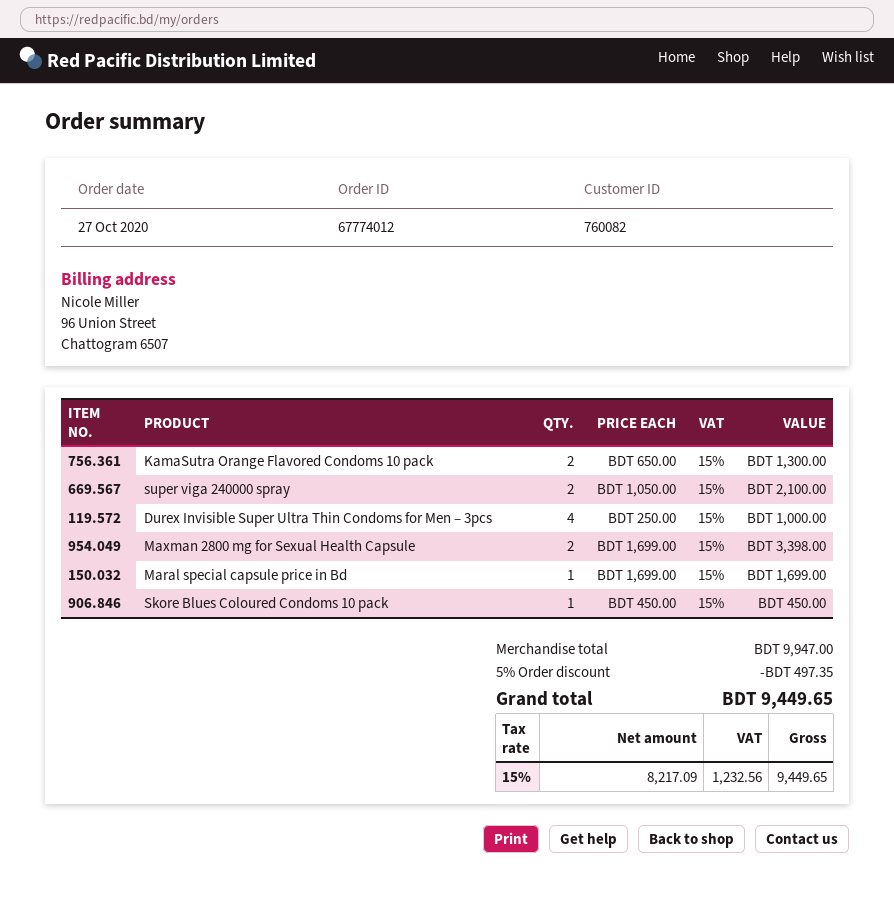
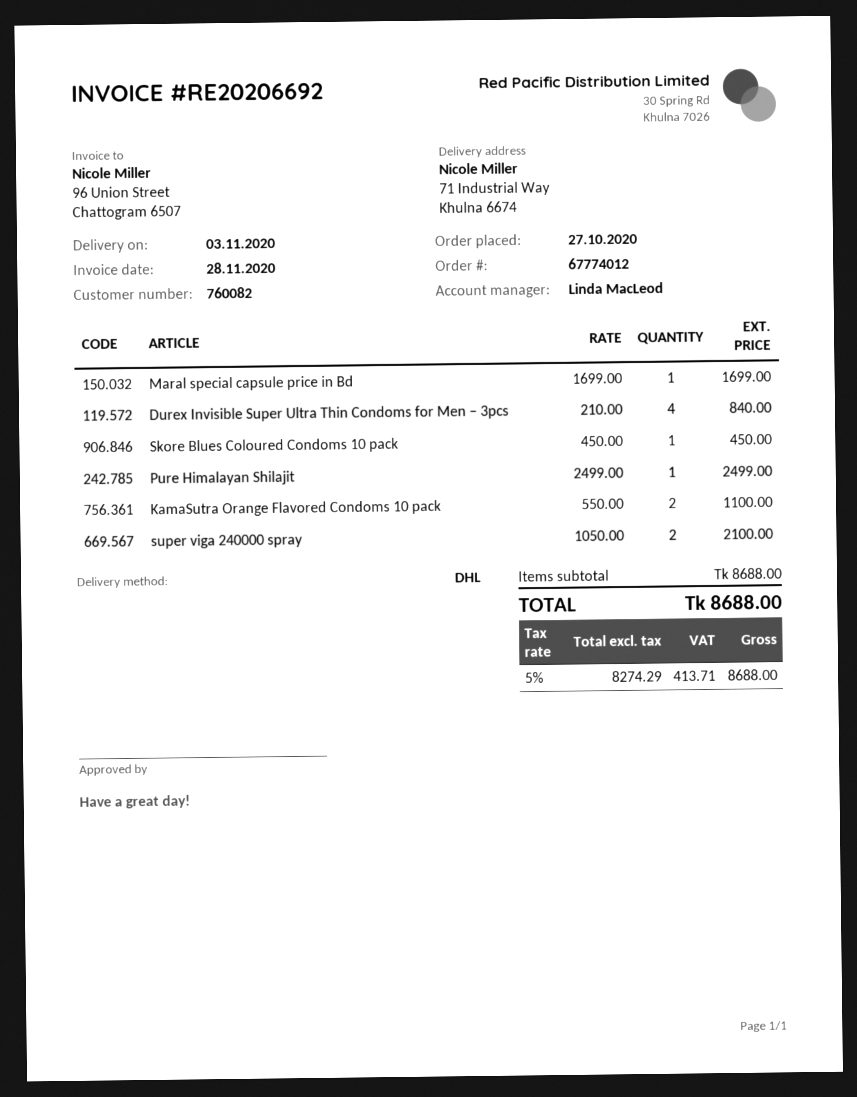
KamaSutra Orange Flavored Condoms 10 pack: 2 x 650.00 = 1300.00 -> 2 x 550.00 = 1100.00
Durex Invisible Super Ultra Thin Condoms for Men – 3pcs: 4 x 250.00 = 1000.00 -> 4 x 210.00 = 840.00
Maxman 2800 mg for Sexual Health Capsule: 2 x 1699.00 = 3398.00 -> none
Pure Himalayan Shilajit: none -> 1 x 2499.00 = 2499.00
subtotal: 9947.00 -> 8688.00
discount: 5% = 497.35 -> none
net: 8217.09 -> 8274.29
tax: 15% = 1232.56 -> 5% = 413.71
total: 9449.65 -> 8688.00

